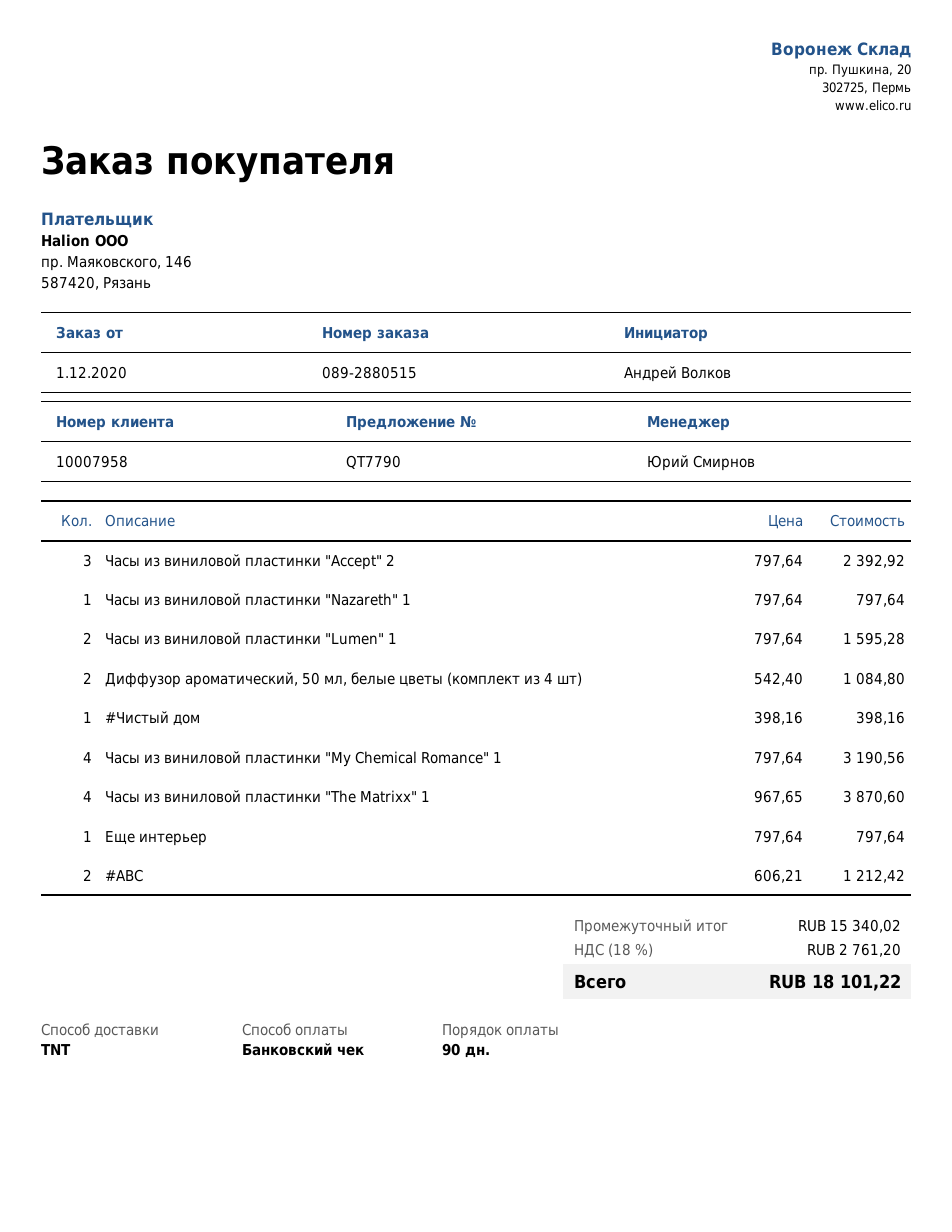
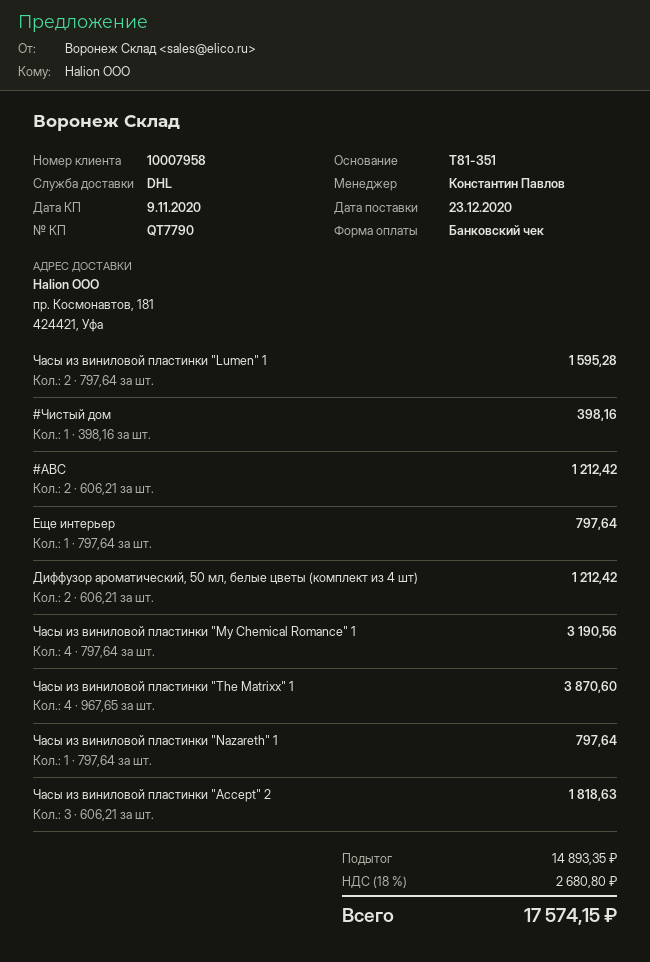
sales rep: Юрий Смирнов -> Константин Павлов
shipping method: TNT -> DHL
Часы из виниловой пластинки "Accept" 2: 3 x 797.64 = 2392.92 -> 3 x 606.21 = 1818.63
Диффузор ароматический, 50 мл, белые цветы (комплект из 4 шт): 2 x 542.40 = 1084.80 -> 2 x 606.21 = 1212.42
subtotal: 15340.02 -> 14893.35
tax: 18% = 2761.20 -> 18% = 2680.80
total: 18101.22 -> 17574.15

